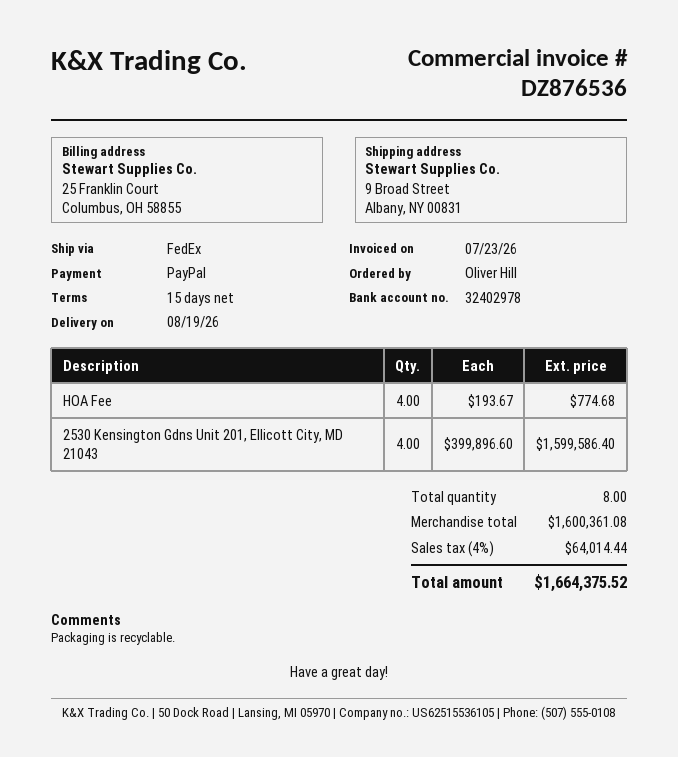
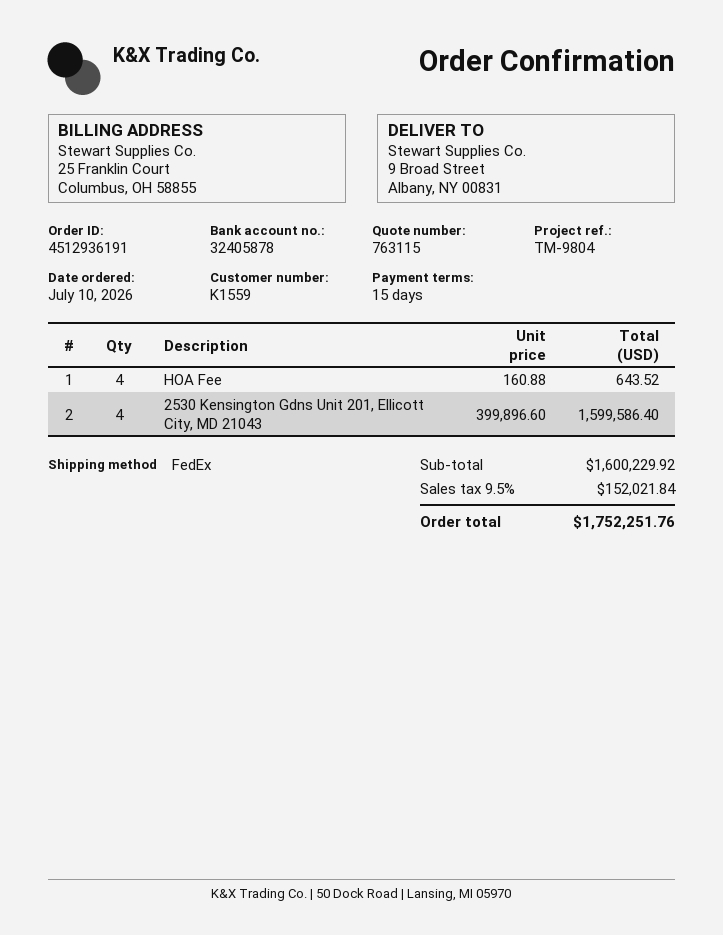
bank account: 32402978 -> 32405878
HOA Fee: 4 x 193.67 = 774.68 -> 4 x 160.88 = 643.52
subtotal: 1600361.08 -> 1600229.92
tax: 4% = 64014.44 -> 9.5% = 152021.84
total: 1664375.52 -> 1752251.76

